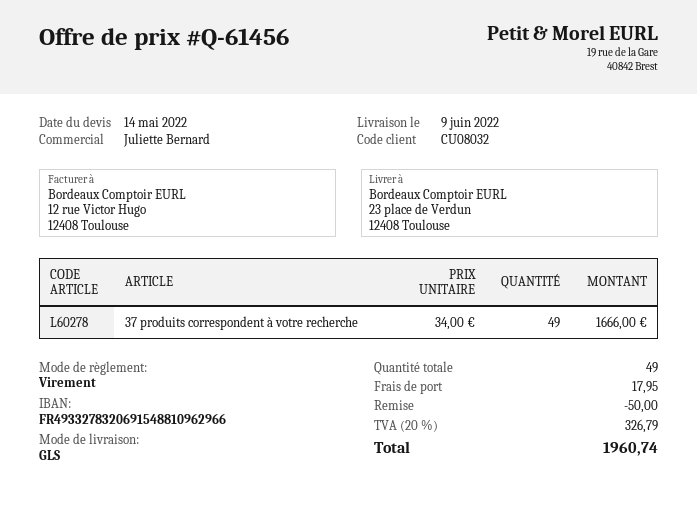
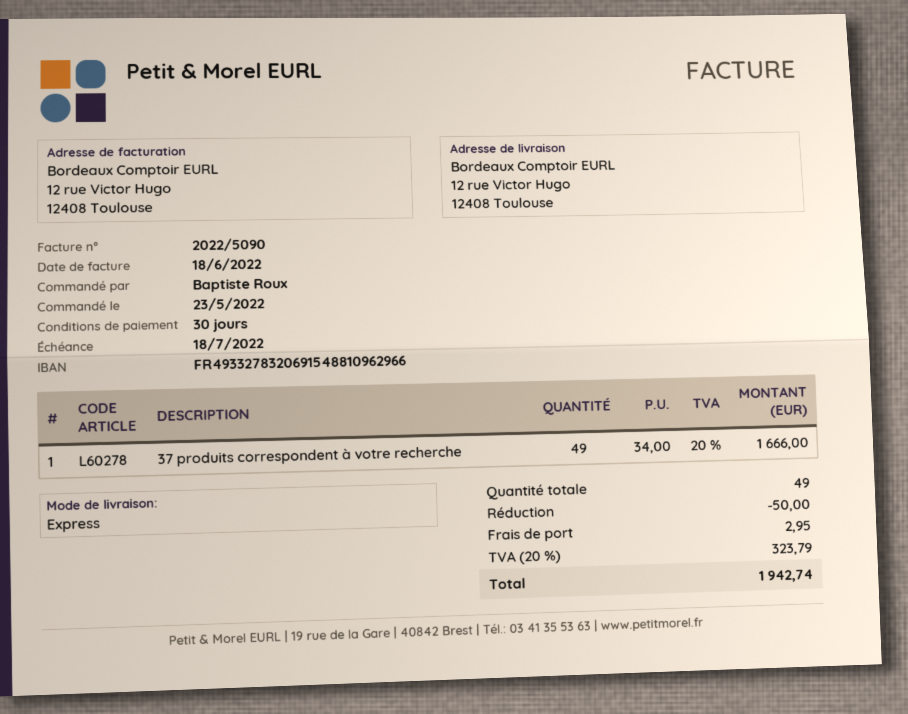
shipping method: GLS -> express
ship to: 23 place de Verdun, 12408 Toulouse -> 12 rue Victor Hugo, 12408 Toulouse
shipping: 17.95 -> 2.95
tax: 20% = 326.79 -> 20% = 323.79
total: 1960.74 -> 1942.74

